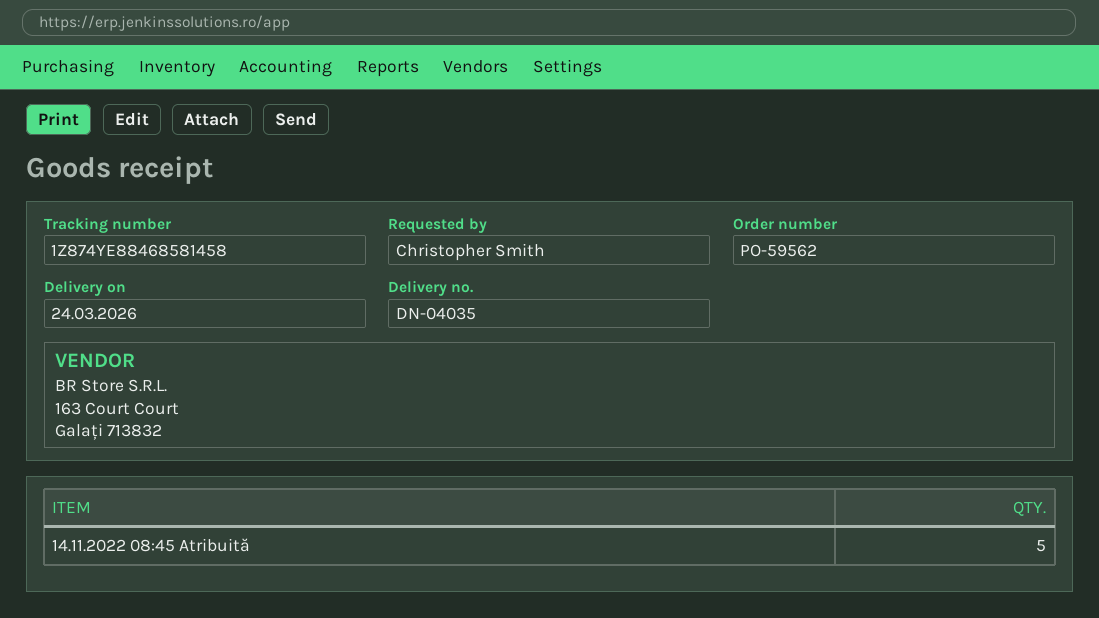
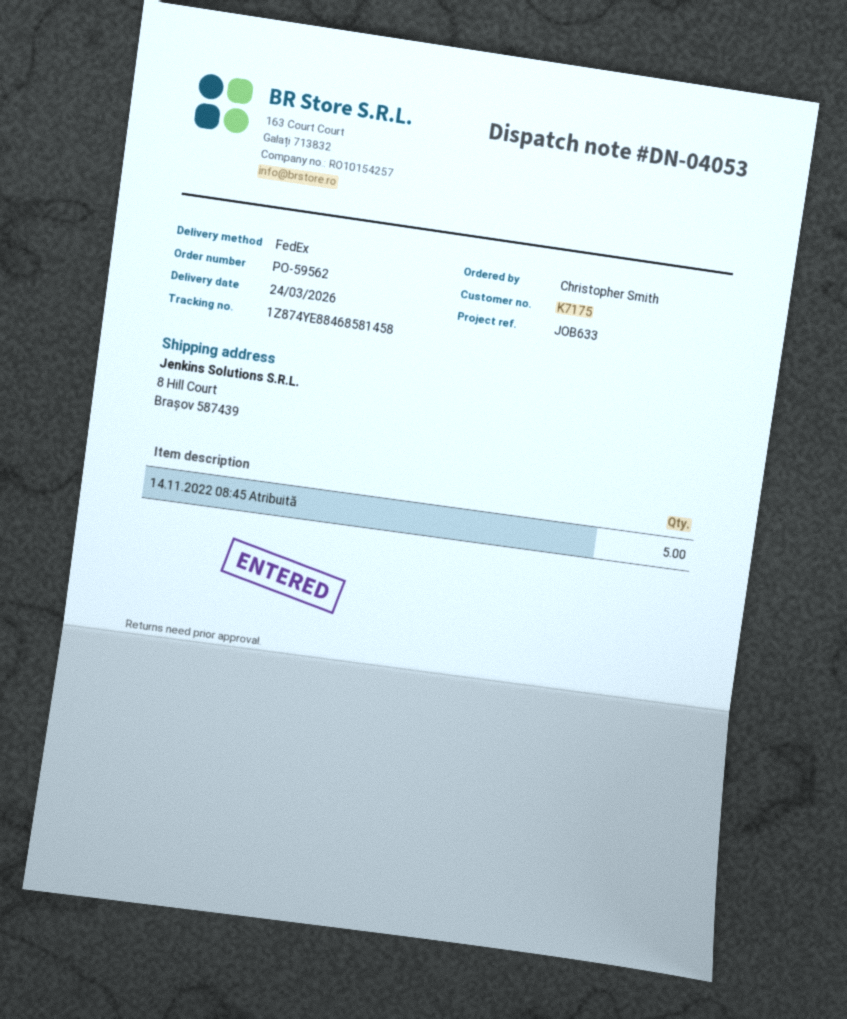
delivery note number: DN-04035 -> DN-04053

